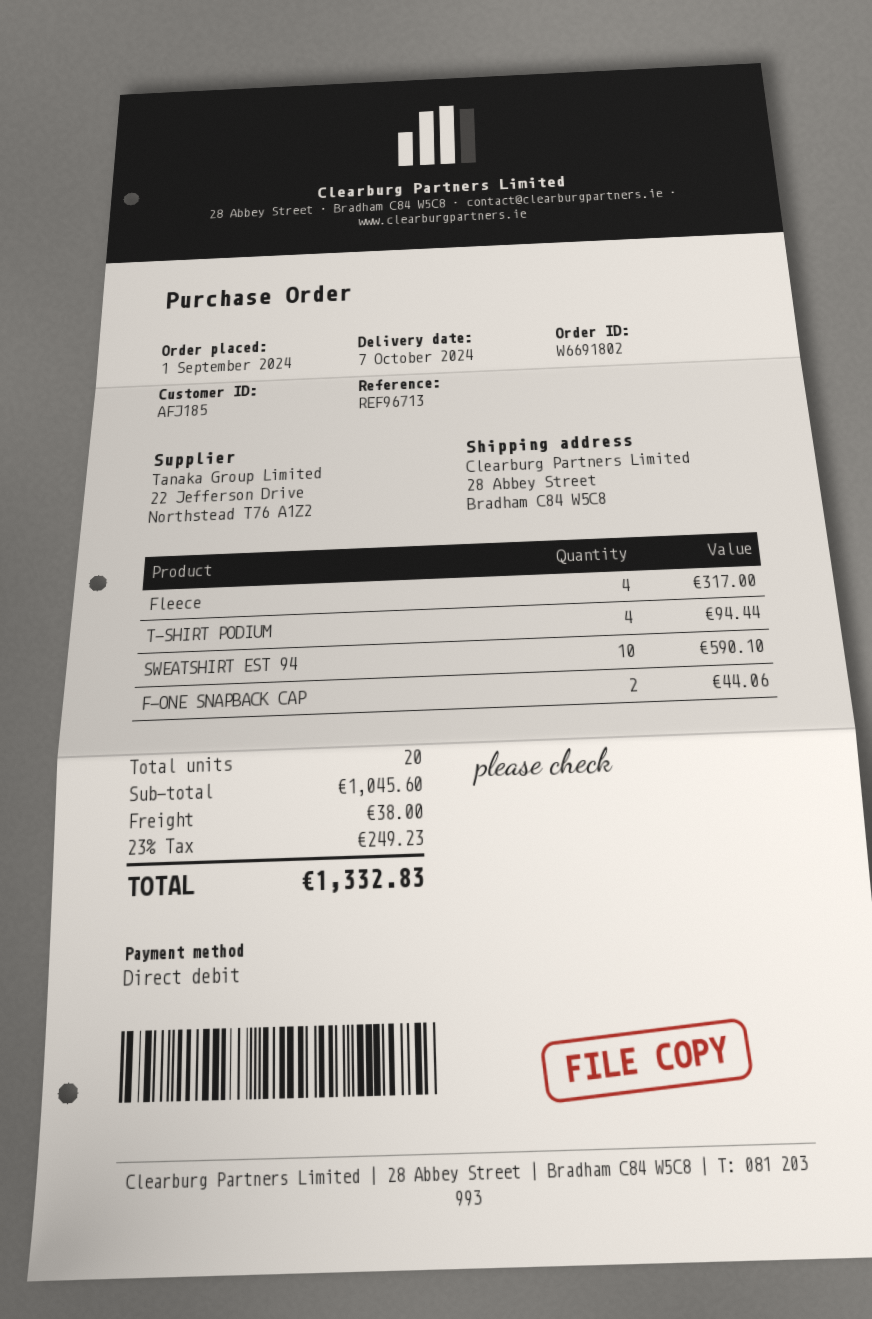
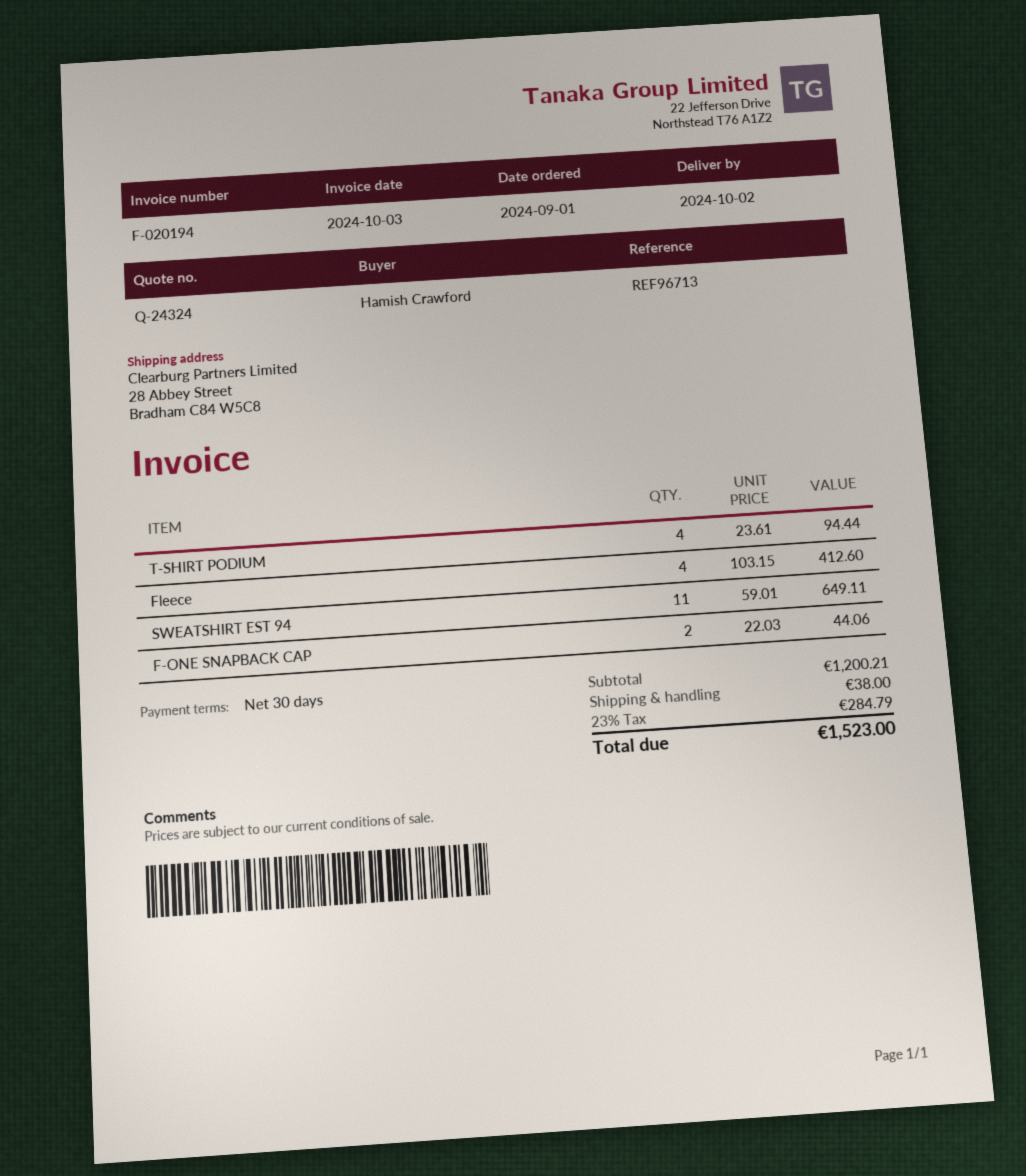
delivery date: 2024-10-07 -> 2024-10-02
Fleece: 4 for 317.00 -> 4 for 412.60
SWEATSHIRT EST 94: 10 for 590.10 -> 11 for 649.11
subtotal: 1045.60 -> 1200.21
tax: 23% = 249.23 -> 23% = 284.79
total: 1332.83 -> 1523.00

